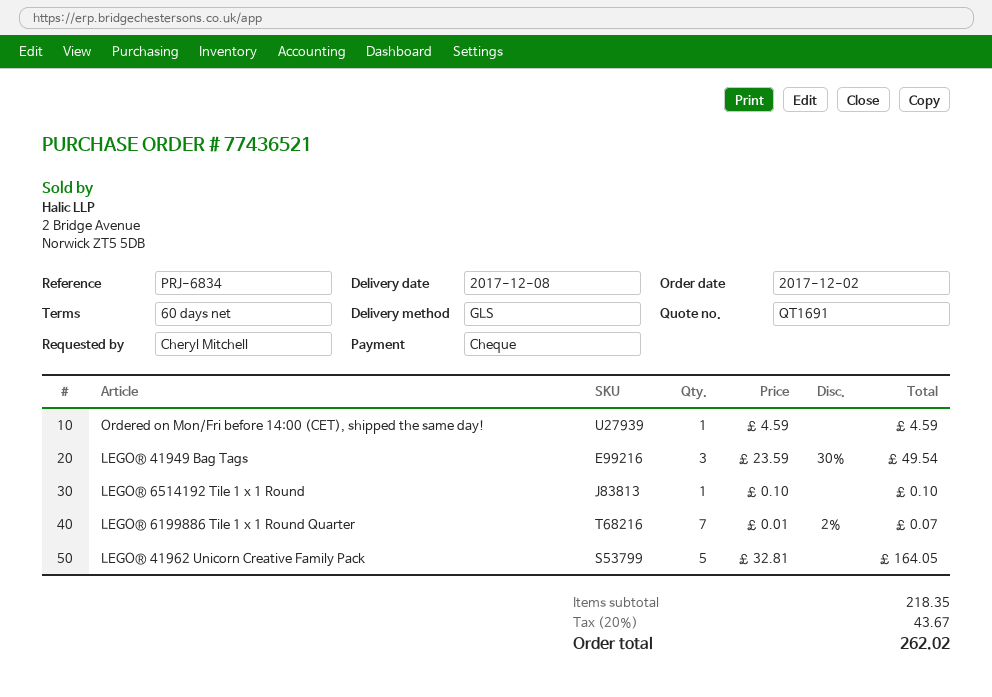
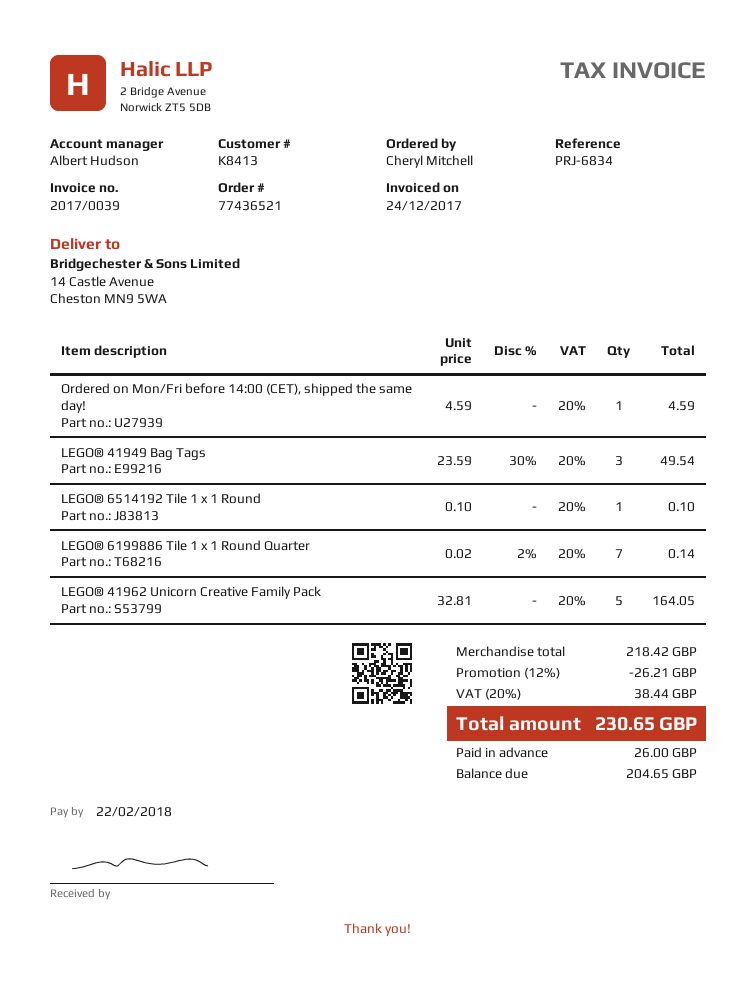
LEGO® 6199886 Tile 1 x 1 Round Quarter: 7 x 0.01 - 2% = 0.07 -> 7 x 0.02 - 2% = 0.14
subtotal: 218.35 -> 218.42
discount: none -> 12% = 26.21
tax: 20% = 43.67 -> 20% = 38.44
total: 262.02 -> 230.65

